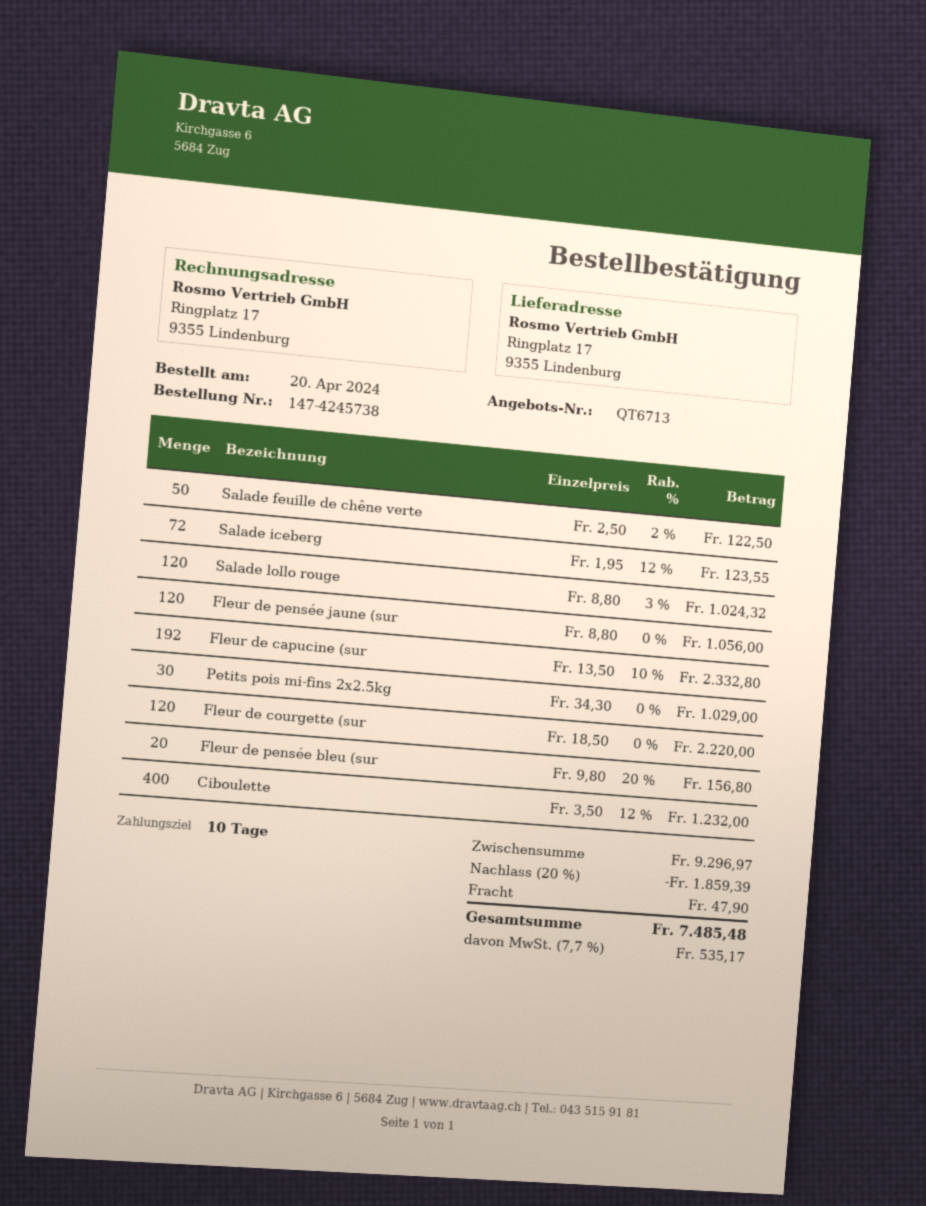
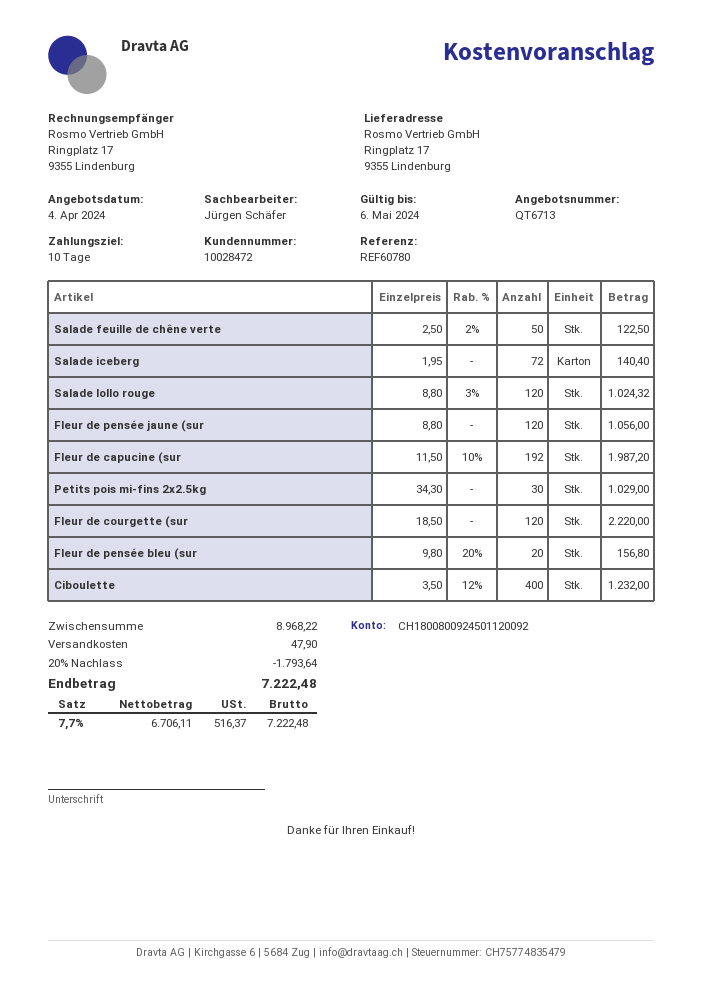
Salade iceberg: 72 x 1.95 - 12% = 123.55 -> 72 x 1.95 = 140.40
Fleur de capucine (sur: 192 x 13.50 - 10% = 2332.80 -> 192 x 11.50 - 10% = 1987.20
subtotal: 9296.97 -> 8968.22
discount: 20% = 1859.39 -> 20% = 1793.64
tax: 7.7% = 535.17 -> 7.7% = 516.37
total: 7485.48 -> 7222.48

